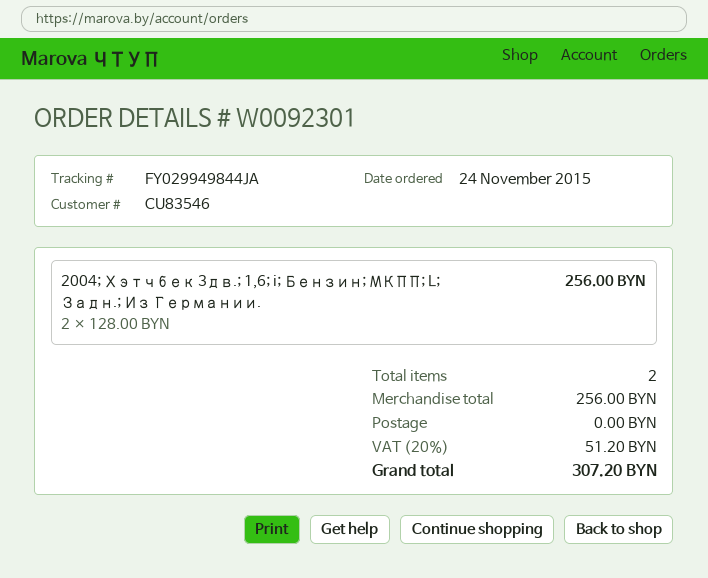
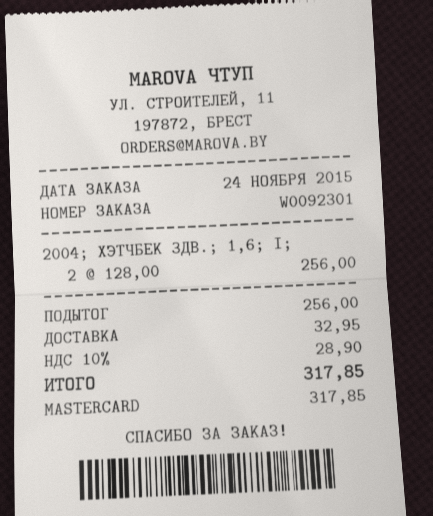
shipping: 0.00 -> 32.95
tax: 20% = 51.20 -> 10% = 28.90
total: 307.20 -> 317.85

